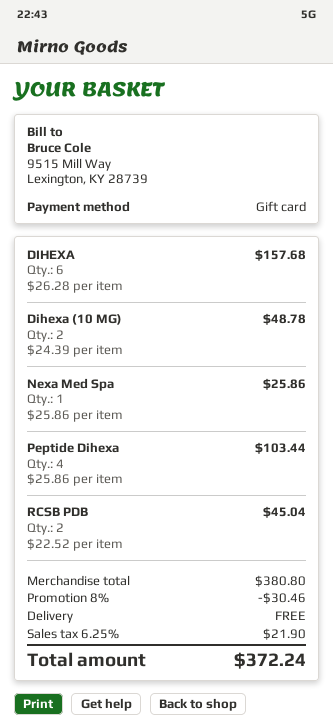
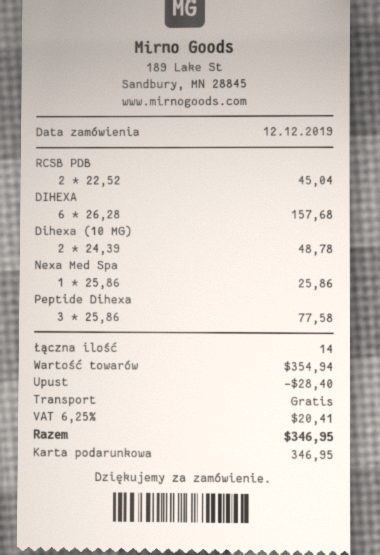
Peptide Dihexa: 4 x 25.86 = 103.44 -> 3 x 25.86 = 77.58
subtotal: 380.80 -> 354.94
discount: 30.46 -> 28.40
tax: 6.25% = 21.90 -> 6.25% = 20.41
total: 372.24 -> 346.95

